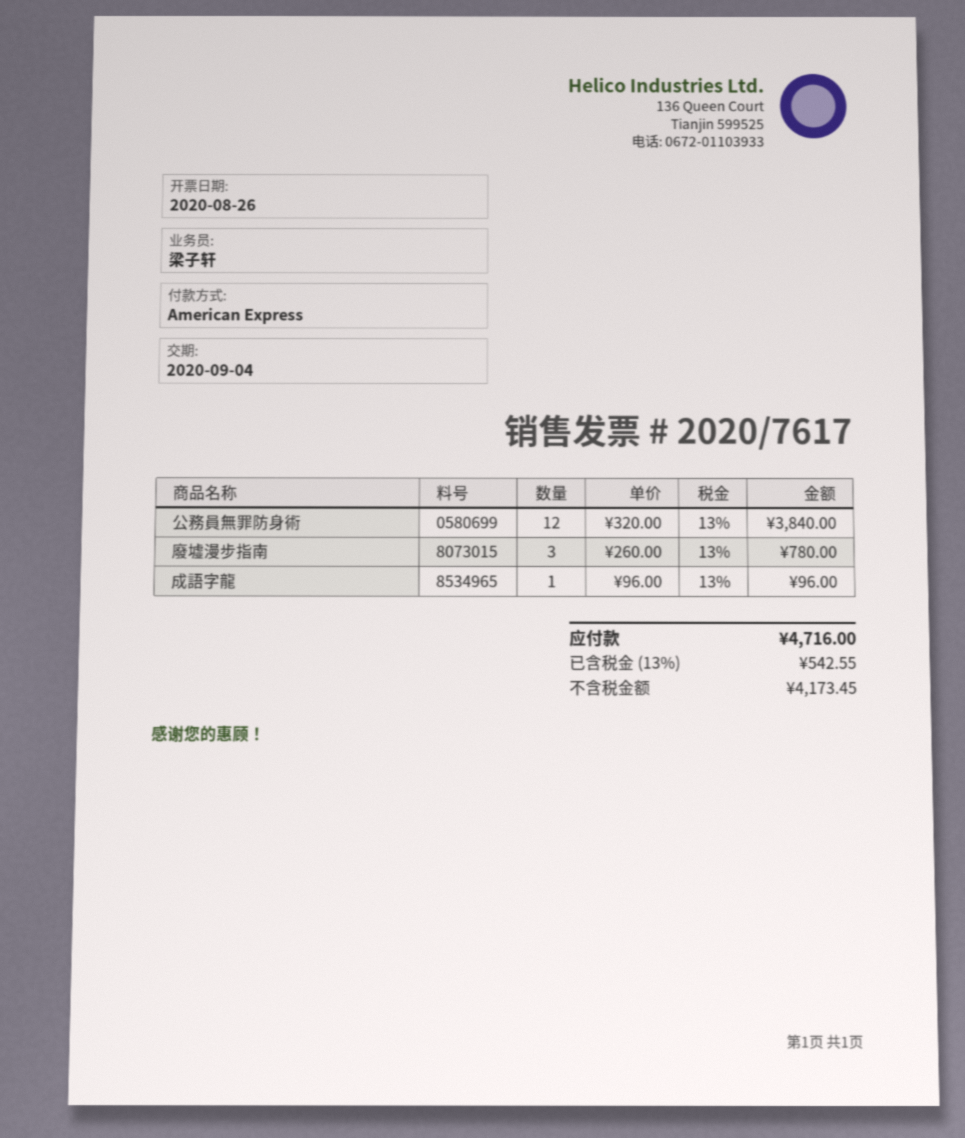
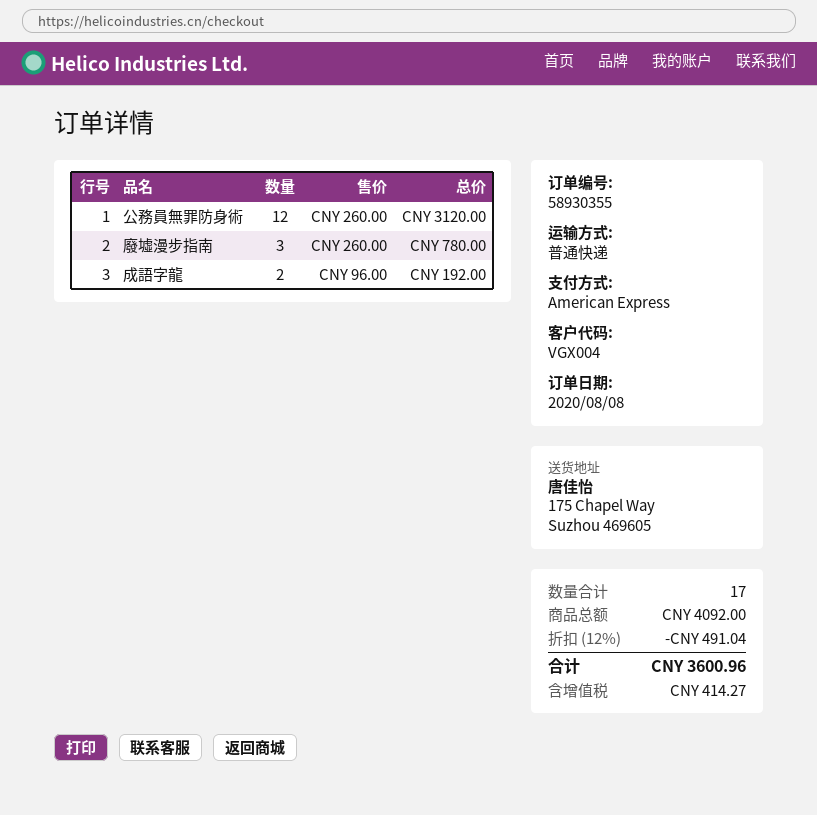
公務員無罪防身術: 12 x 320.00 = 3840.00 -> 12 x 260.00 = 3120.00
成語字龍: 1 x 96.00 = 96.00 -> 2 x 96.00 = 192.00
discount: none -> 12% = 491.04
tax: 542.55 -> 414.27
total: 4716.00 -> 3600.96

